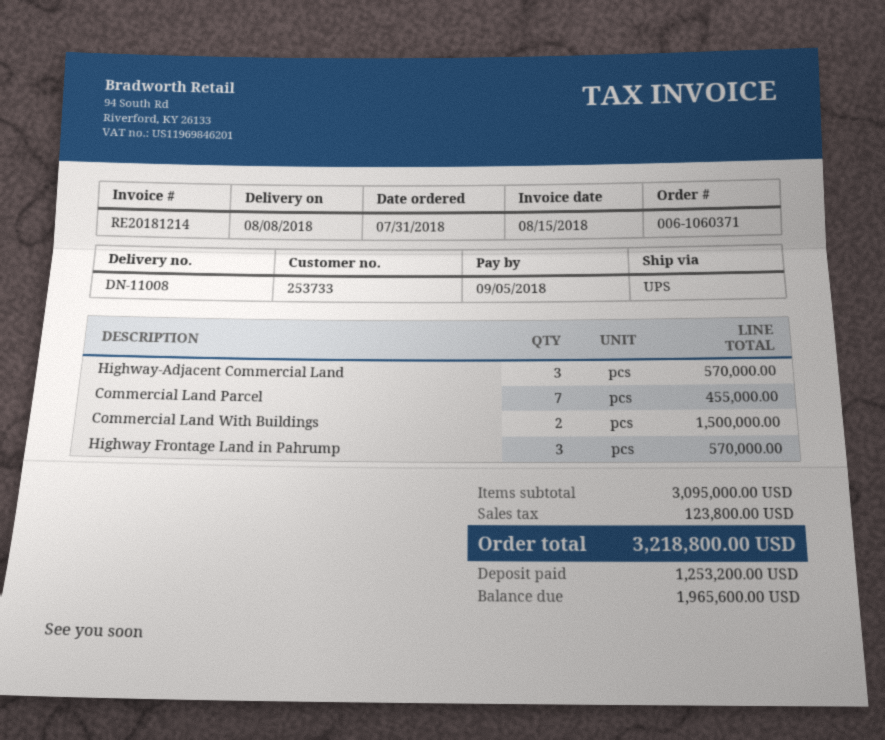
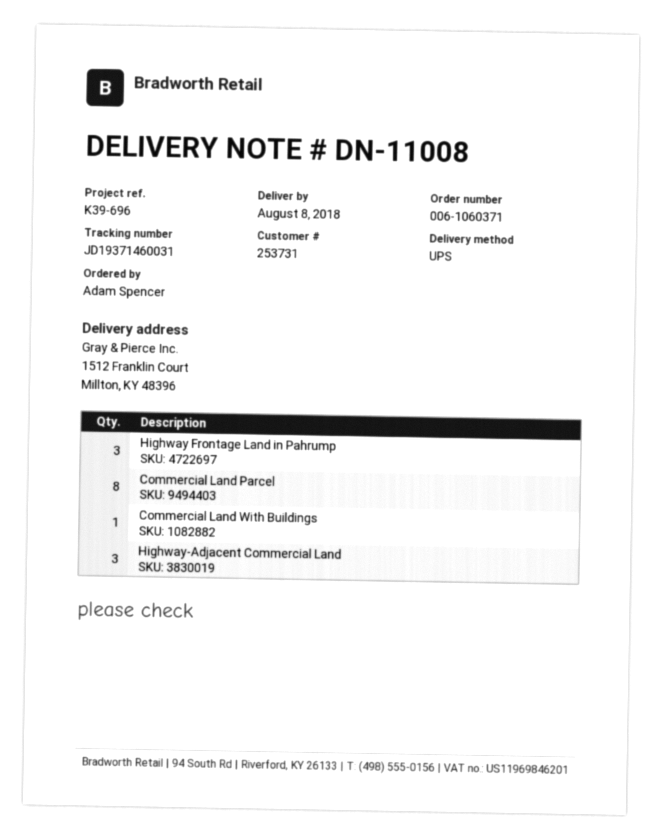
customer number: 253733 -> 253731
Commercial Land Parcel: 7 -> 8
Commercial Land With Buildings: 2 -> 1

